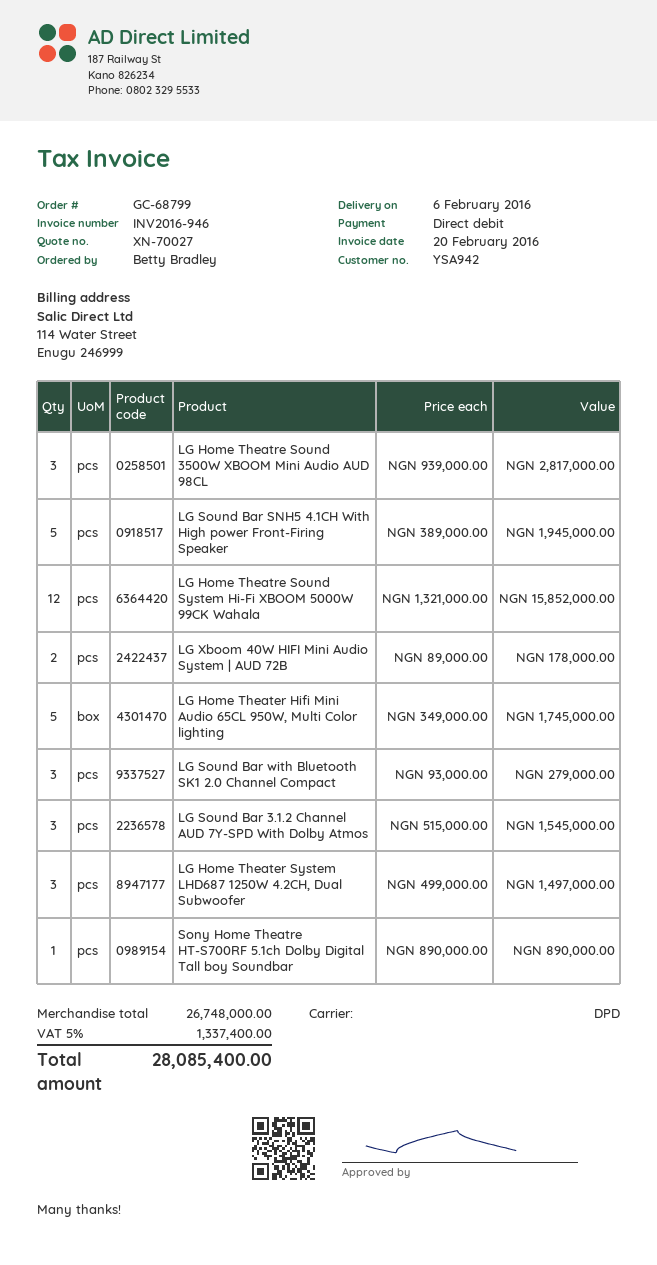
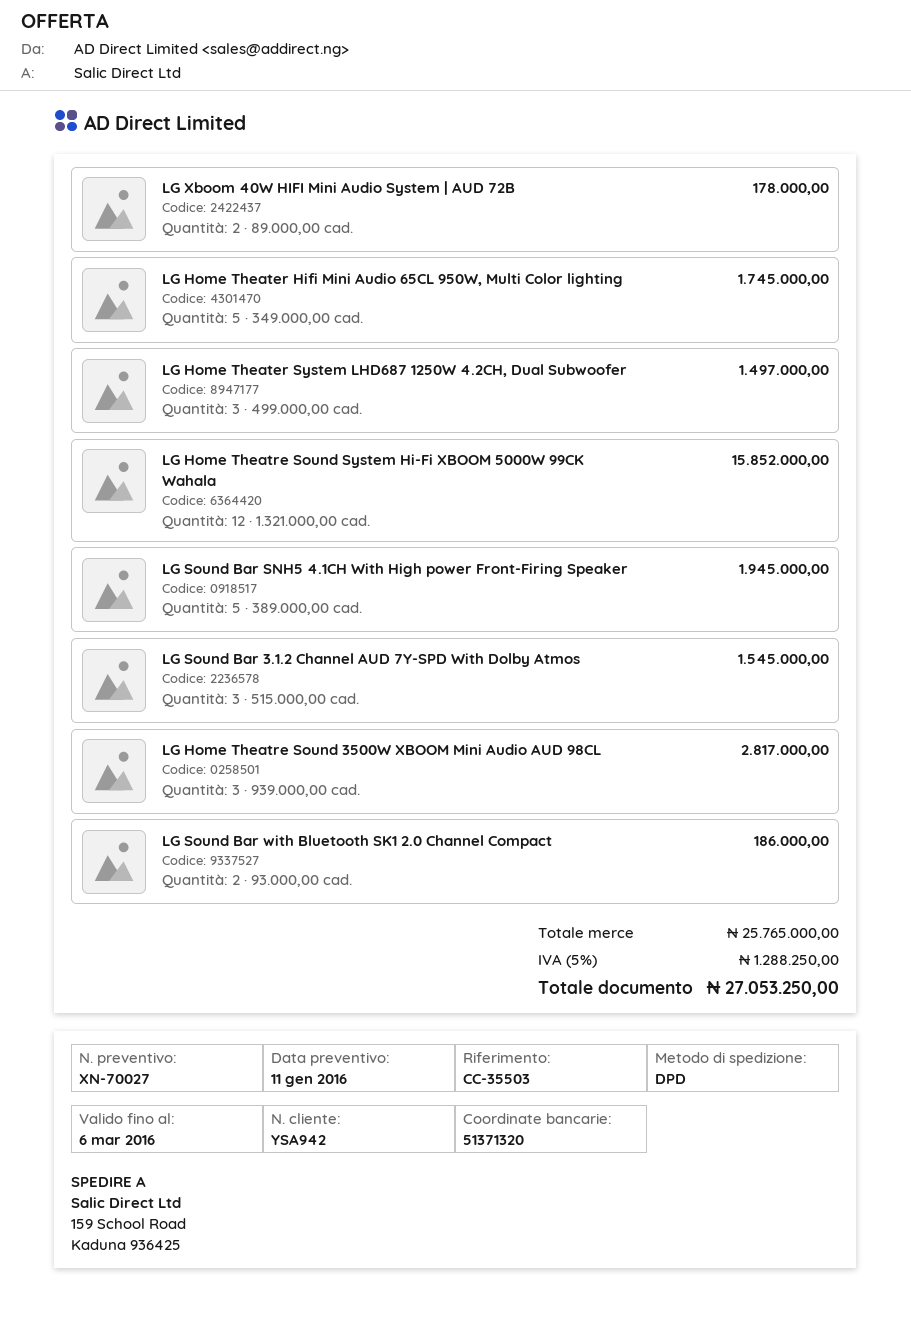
LG Sound Bar with Bluetooth SK1 2.0 Channel Compact: 3 x 93000.00 = 279000.00 -> 2 x 93000.00 = 186000.00
Sony Home Theatre HT-S700RF 5.1ch Dolby Digital Tall boy Soundbar: 1 x 890000.00 = 890000.00 -> none
subtotal: 26748000.00 -> 25765000.00
tax: 5% = 1337400.00 -> 5% = 1288250.00
total: 28085400.00 -> 27053250.00

